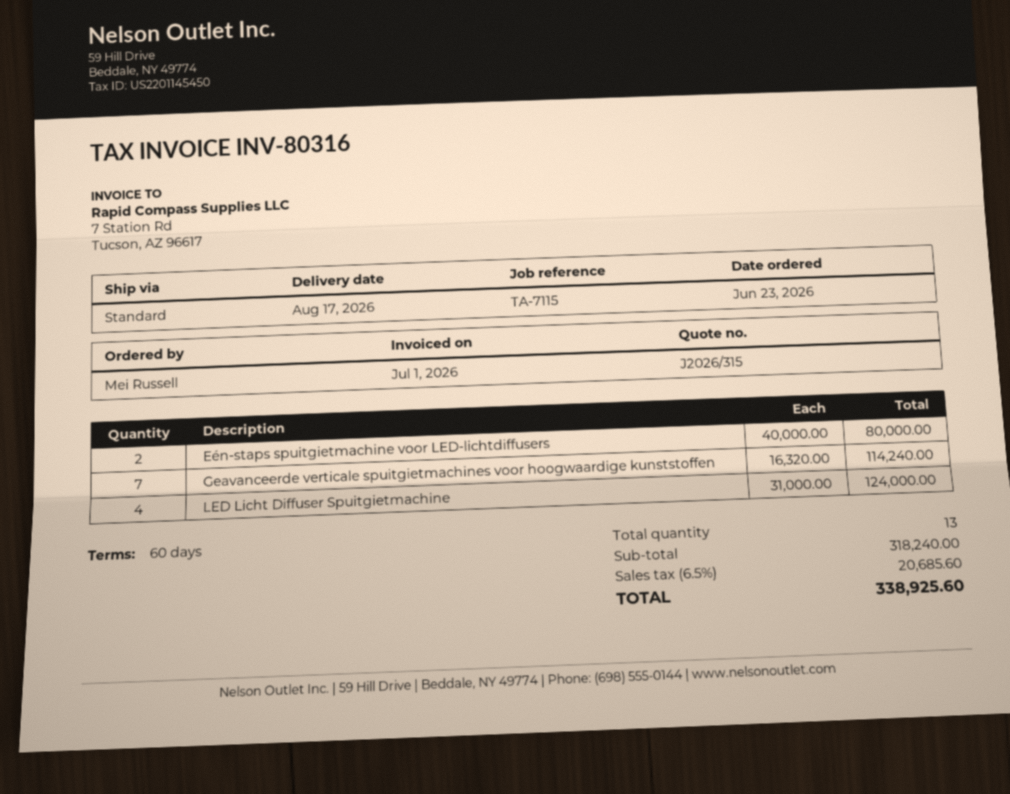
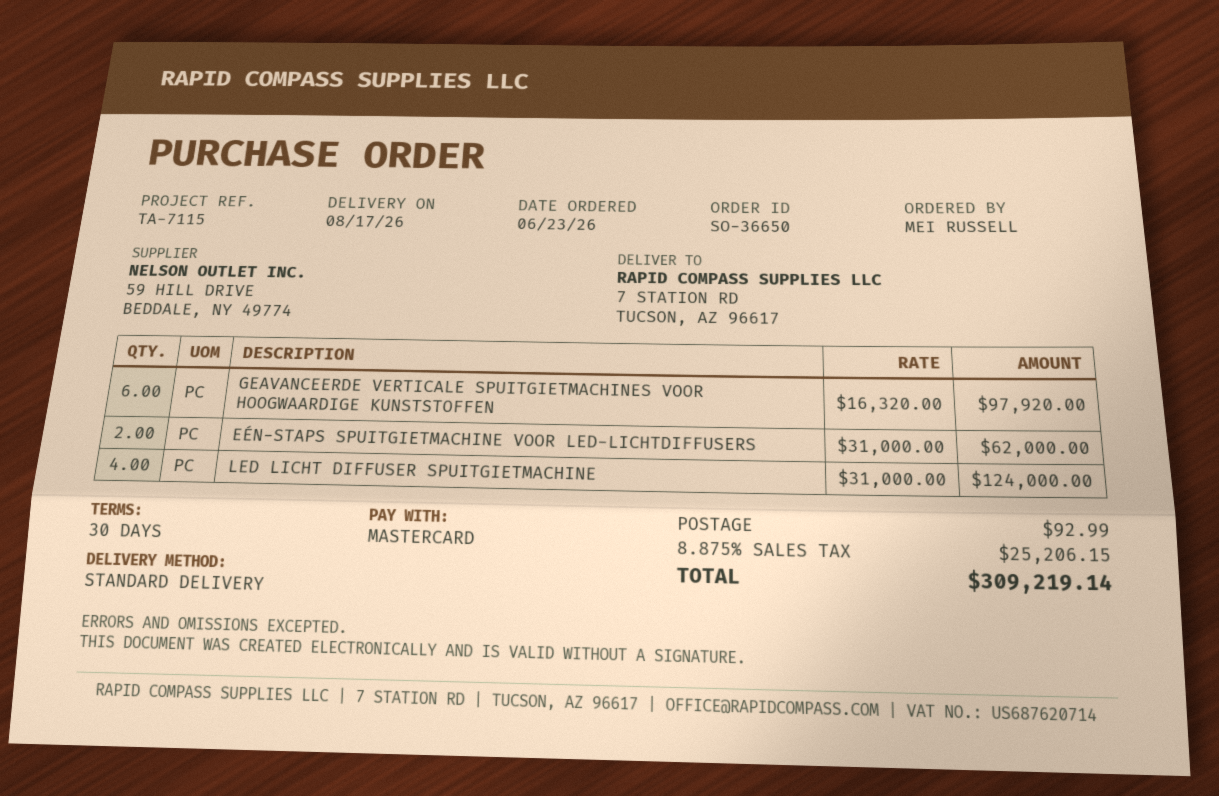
payment terms: 60 days -> 30 days
Eén-staps spuitgietmachine voor LED-lichtdiffusers: 2 x 40000.00 = 80000.00 -> 2 x 31000.00 = 62000.00
Geavanceerde verticale spuitgietmachines voor hoogwaardige kunststoffen: 7 x 16320.00 = 114240.00 -> 6 x 16320.00 = 97920.00
shipping: none -> 92.99
tax: 6.5% = 20685.60 -> 8.875% = 25206.15
total: 338925.60 -> 309219.14

